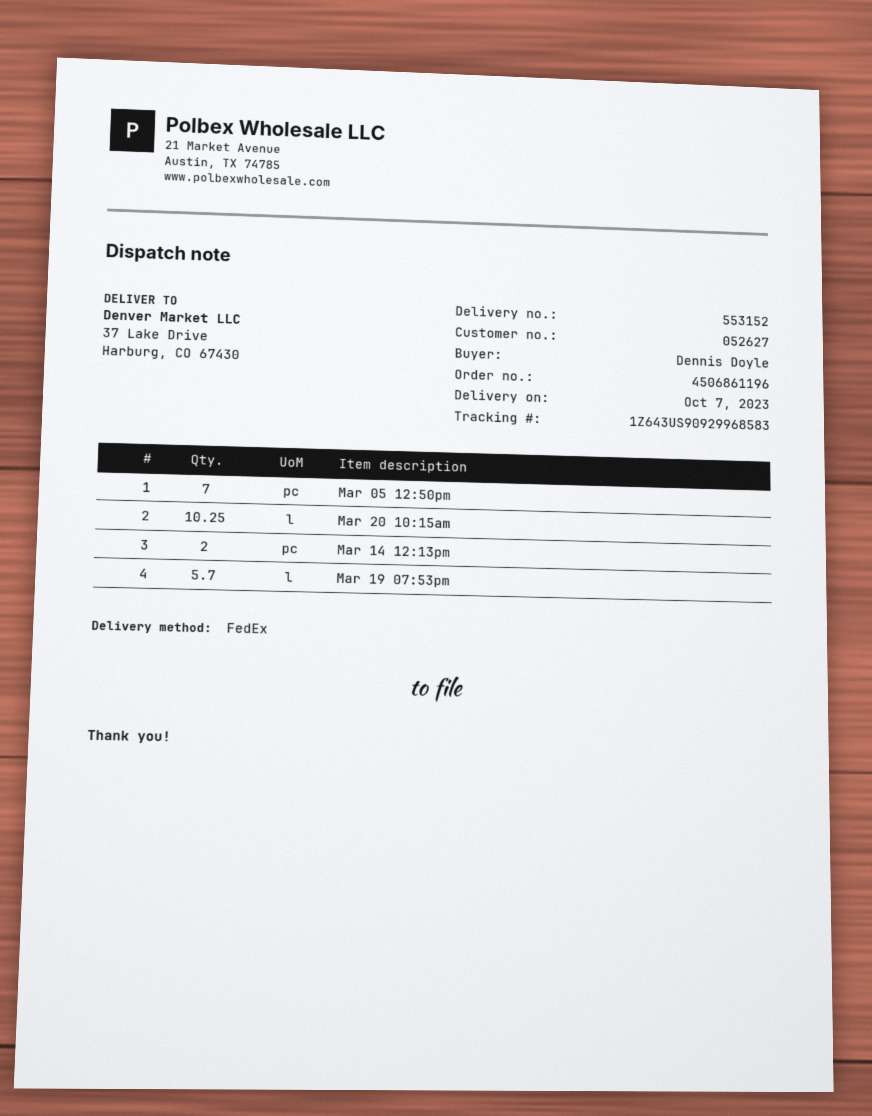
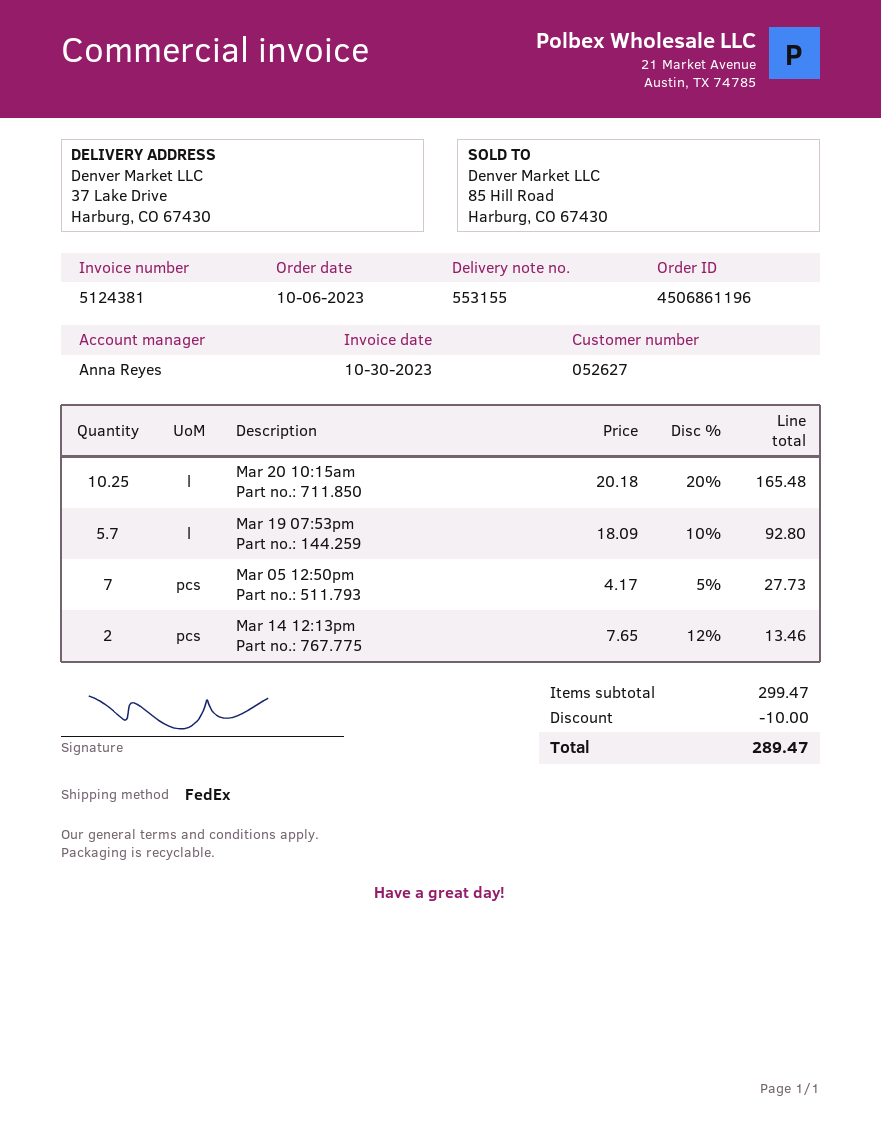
delivery note number: 553152 -> 553155

